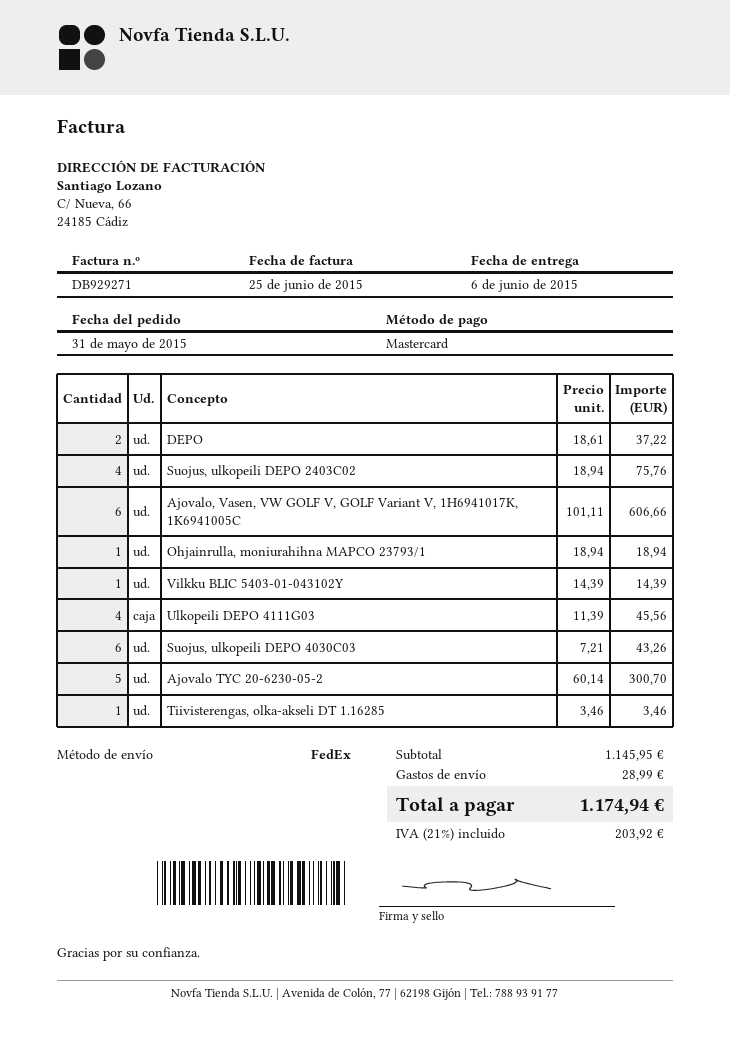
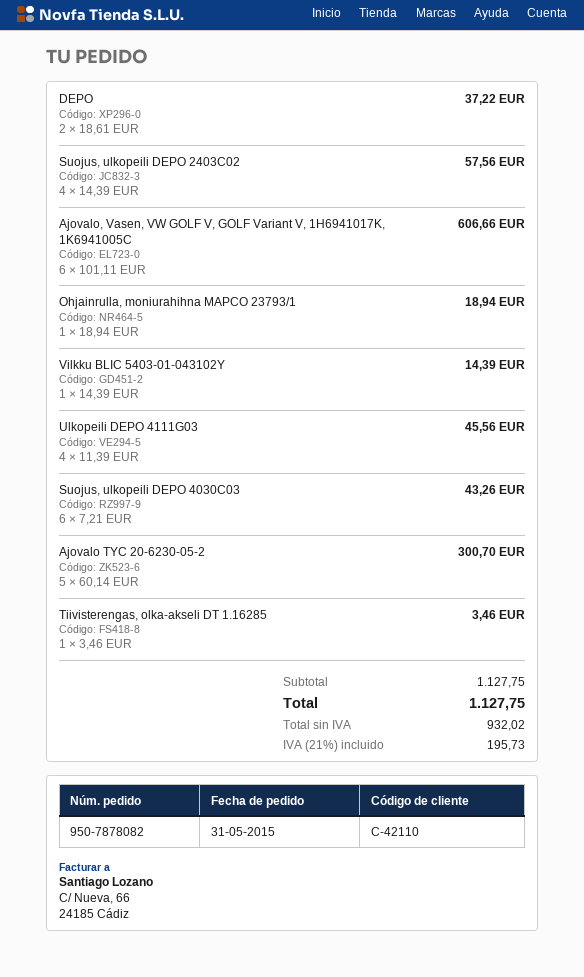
Suojus, ulkopeili DEPO 2403C02: 4 x 18.94 = 75.76 -> 4 x 14.39 = 57.56
subtotal: 1145.95 -> 1127.75
shipping: 28.99 -> none
tax: 21% = 203.92 -> 21% = 195.73
total: 1174.94 -> 1127.75

